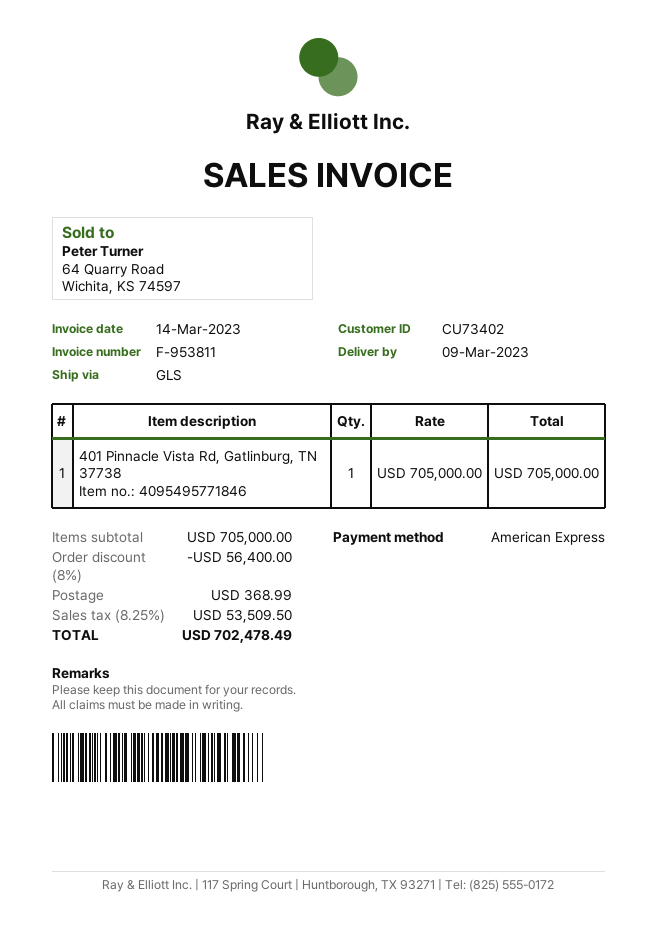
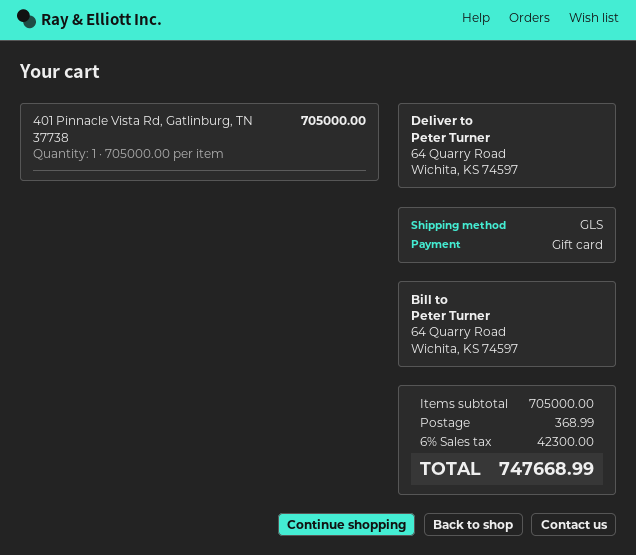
payment method: American Express -> gift card
discount: 8% = 56400.00 -> none
tax: 8.25% = 53509.50 -> 6% = 42300.00
total: 702478.49 -> 747668.99

